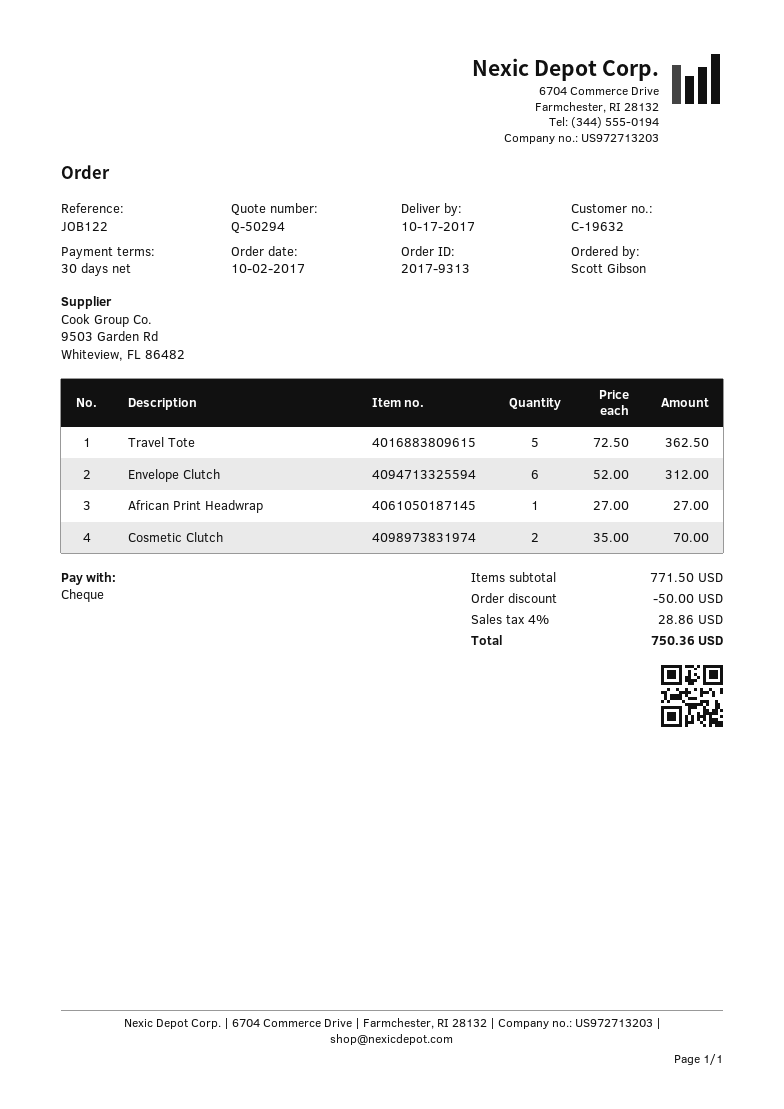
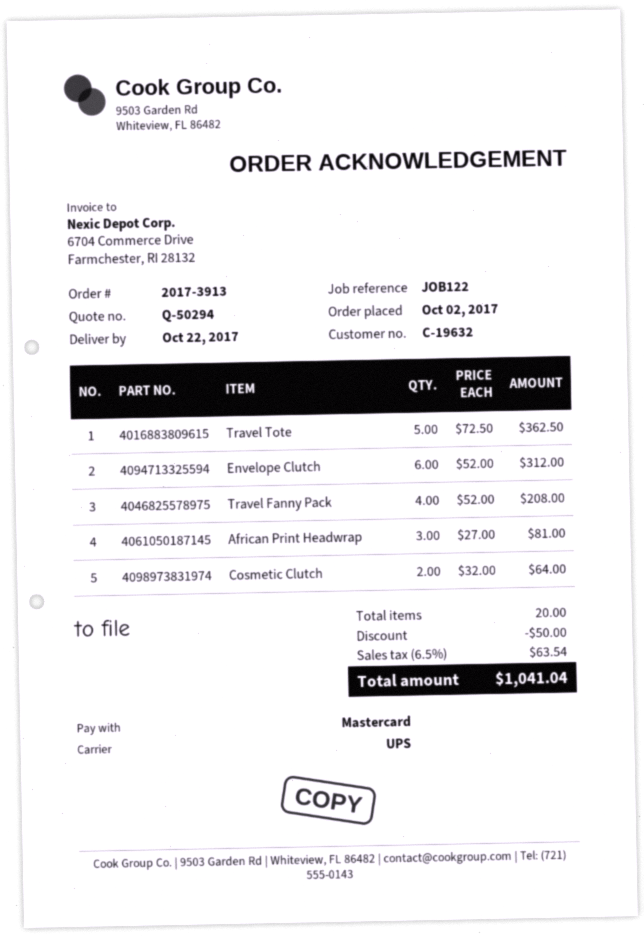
order number: 2017-9313 -> 2017-3913
delivery date: 2017-10-17 -> 2017-10-22
payment method: cheque -> Mastercard
African Print Headwrap: 1 x 27.00 = 27.00 -> 3 x 27.00 = 81.00
Cosmetic Clutch: 2 x 35.00 = 70.00 -> 2 x 32.00 = 64.00
Travel Fanny Pack: none -> 4 x 52.00 = 208.00
tax: 4% = 28.86 -> 6.5% = 63.54
total: 750.36 -> 1041.04

